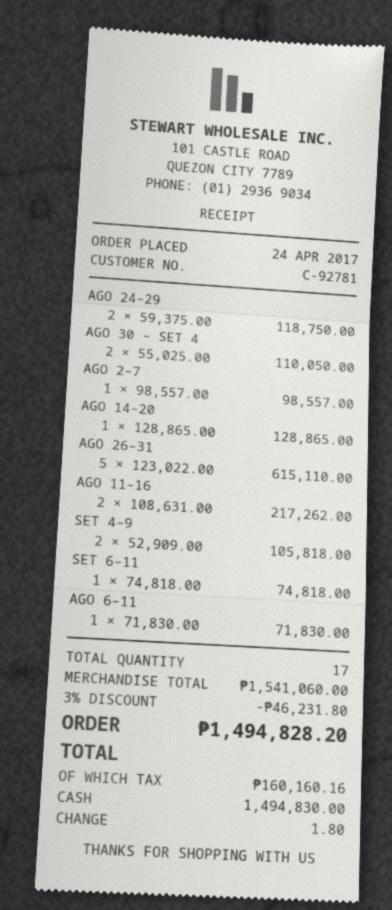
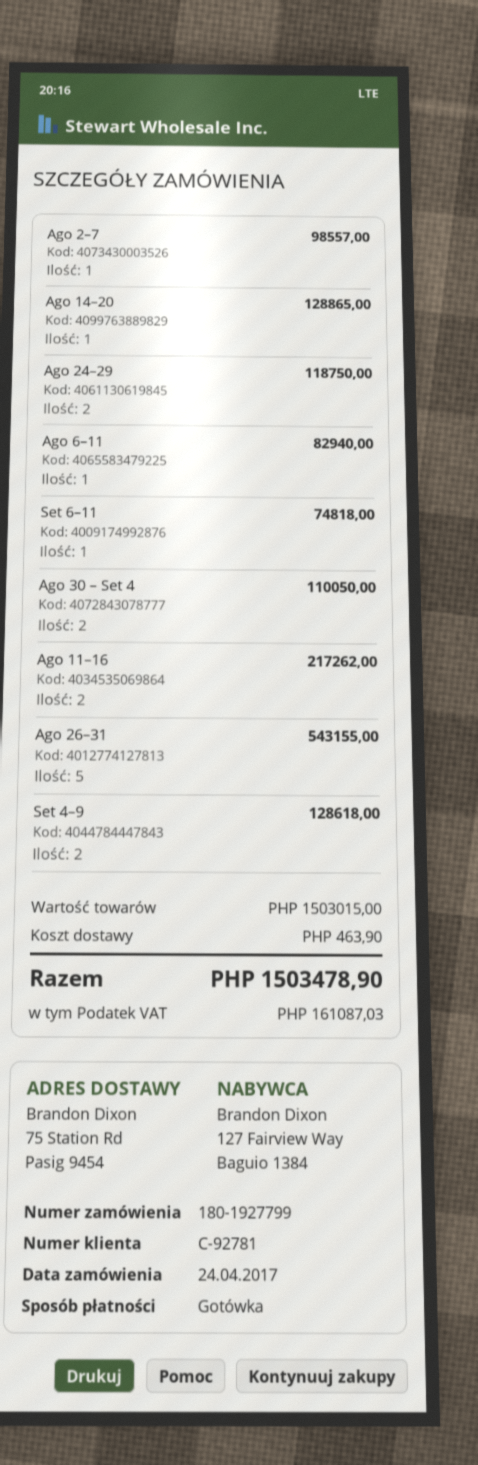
AGO 26–31: 5 for 615110.00 -> 5 for 543155.00
SET 4–9: 2 for 105818.00 -> 2 for 128618.00
AGO 6–11: 1 for 71830.00 -> 1 for 82940.00
subtotal: 1541060.00 -> 1503015.00
discount: 3% = 46231.80 -> none
shipping: none -> 463.90
tax: 160160.16 -> 161087.03
total: 1494828.20 -> 1503478.90

